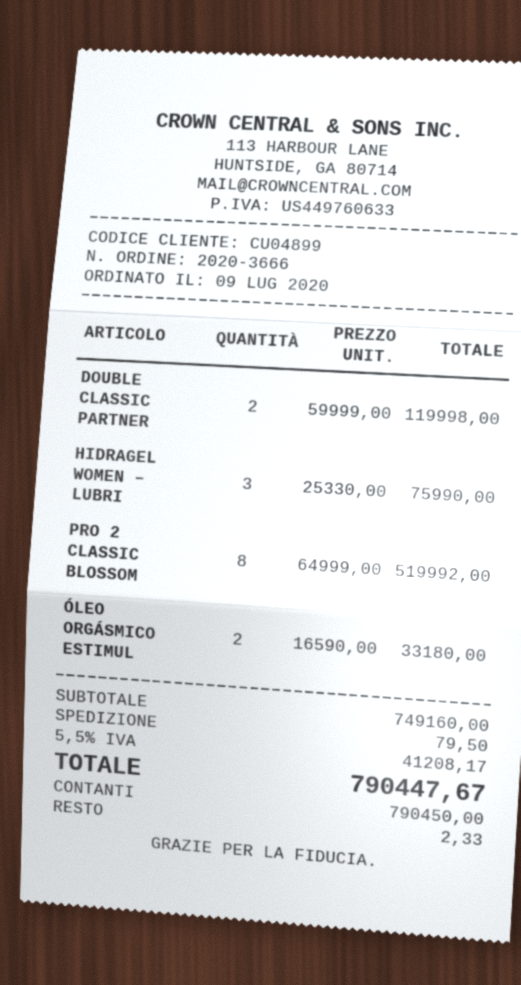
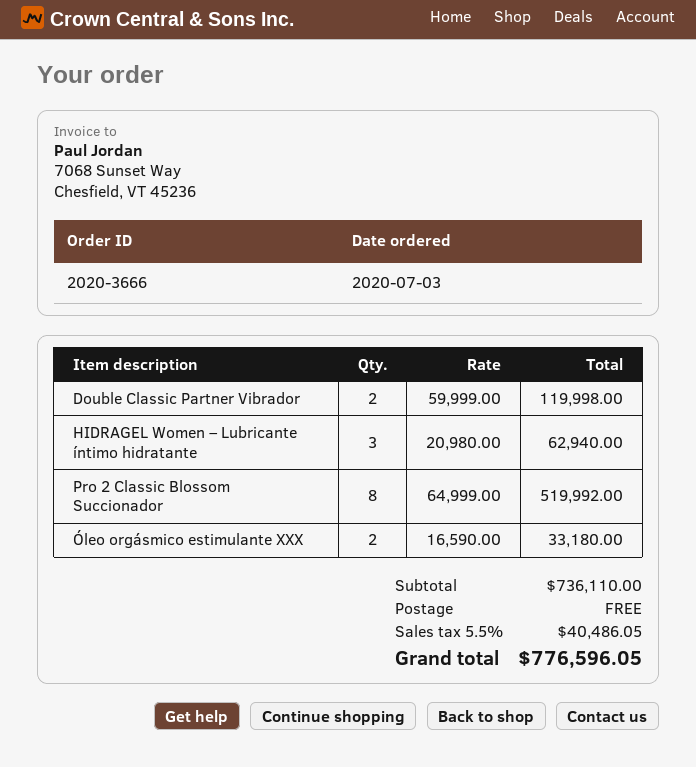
order date: 2020-07-09 -> 2020-07-03
HIDRAGEL WOMEN – LUBRI: 3 x 25330.00 = 75990.00 -> 3 x 20980.00 = 62940.00
subtotal: 749160.00 -> 736110.00
shipping: 79.50 -> 0.00
tax: 5.5% = 41208.17 -> 5.5% = 40486.05
total: 790447.67 -> 776596.05

